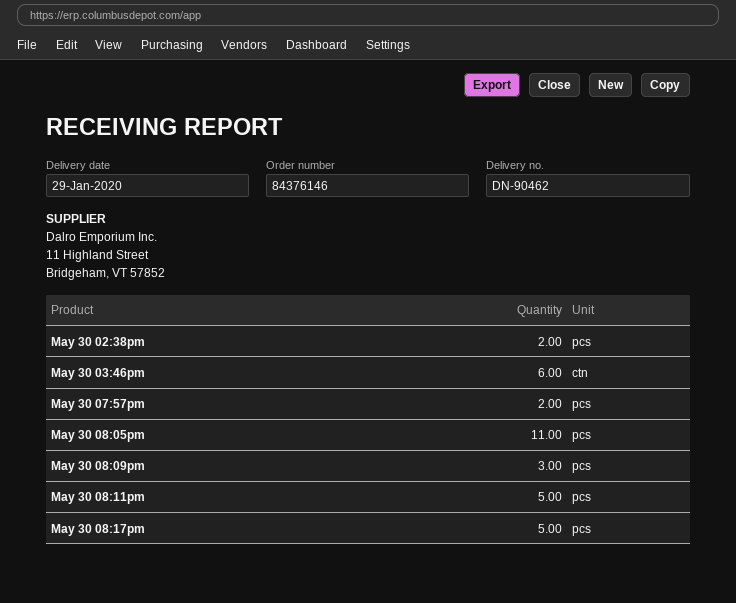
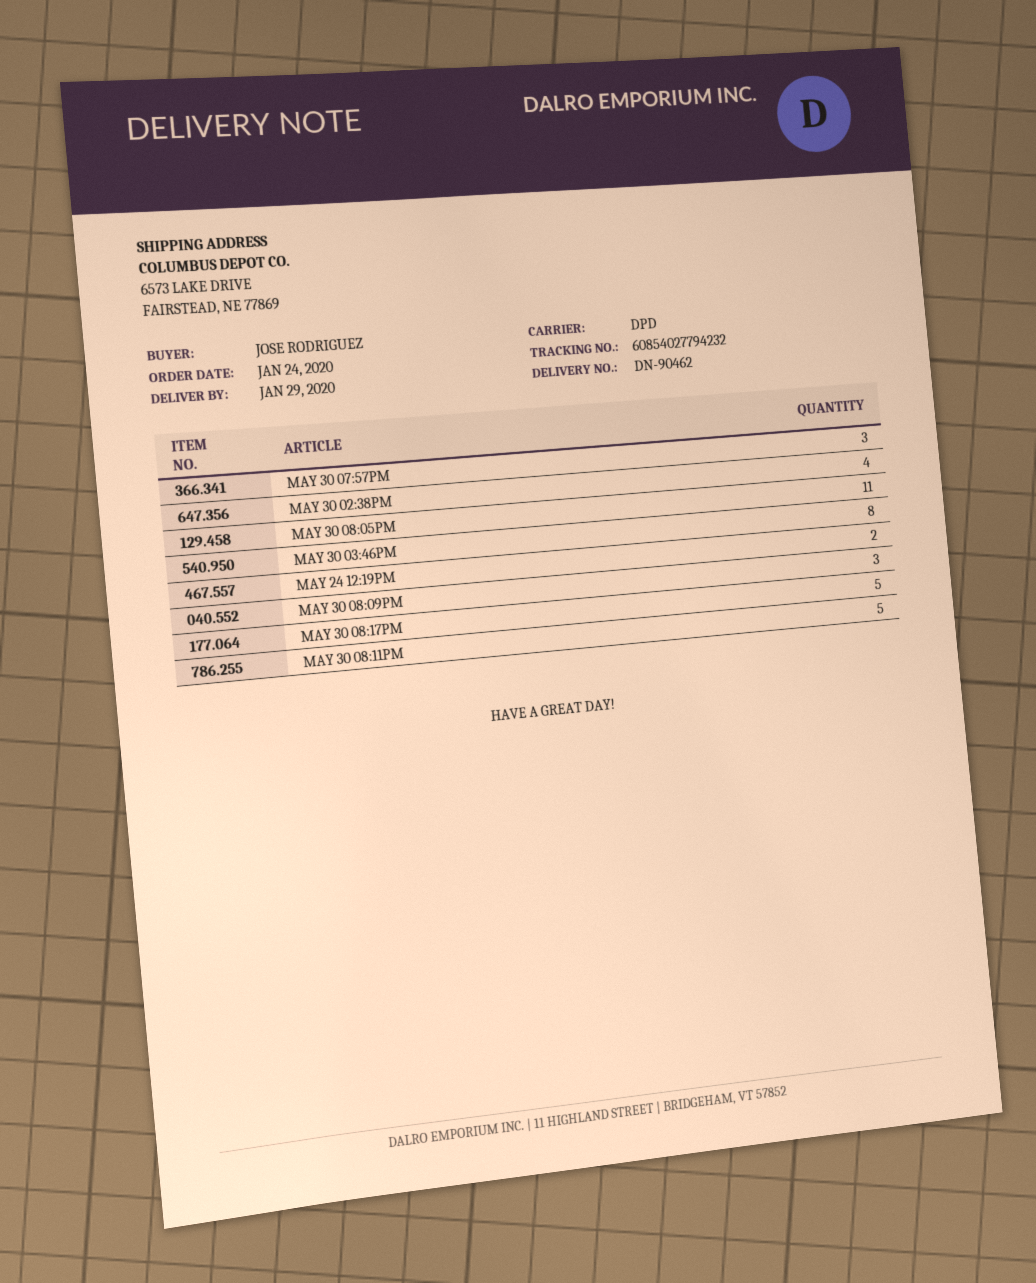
May 30 02:38pm: 2 -> 4
May 30 03:46pm: 6 -> 8
May 30 07:57pm: 2 -> 3
MAY 24 12:19PM: none -> 2

